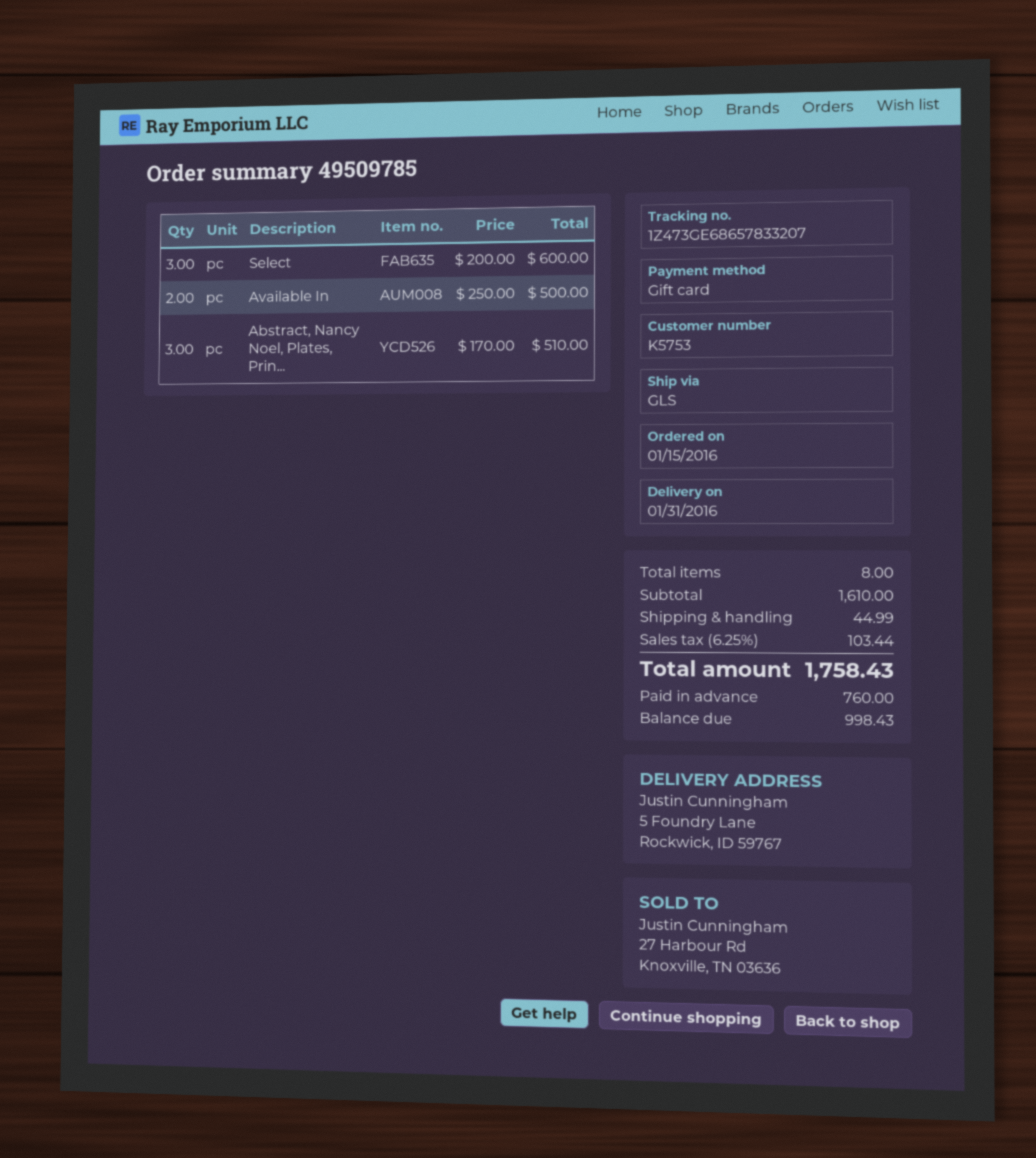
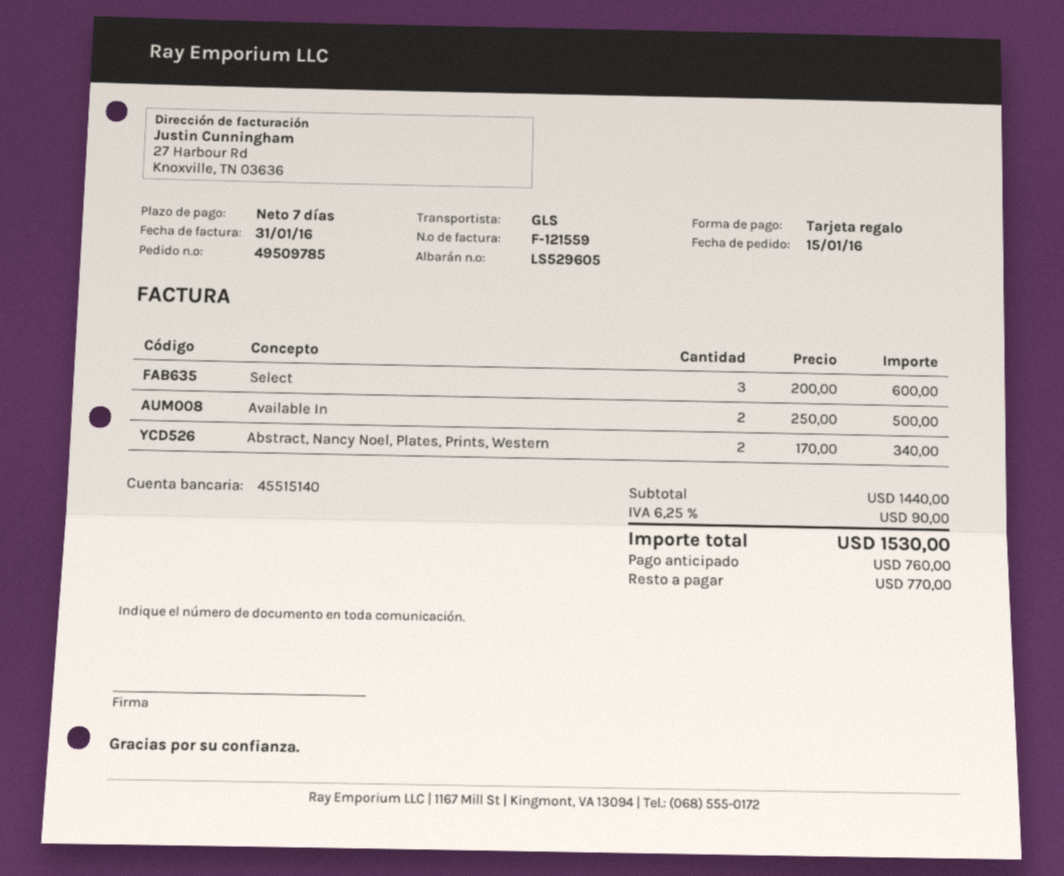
Abstract, Nancy Noel, Plates, Prin...: 3 x 170.00 = 510.00 -> 2 x 170.00 = 340.00
subtotal: 1610.00 -> 1440.00
shipping: 44.99 -> none
tax: 6.25% = 103.44 -> 6.25% = 90.00
total: 1758.43 -> 1530.00
balance: 998.43 -> 770.00

